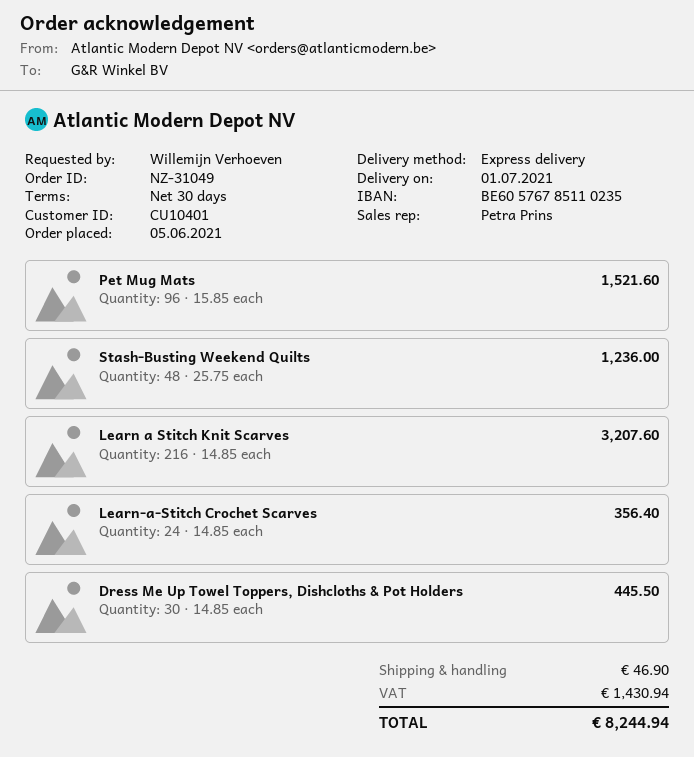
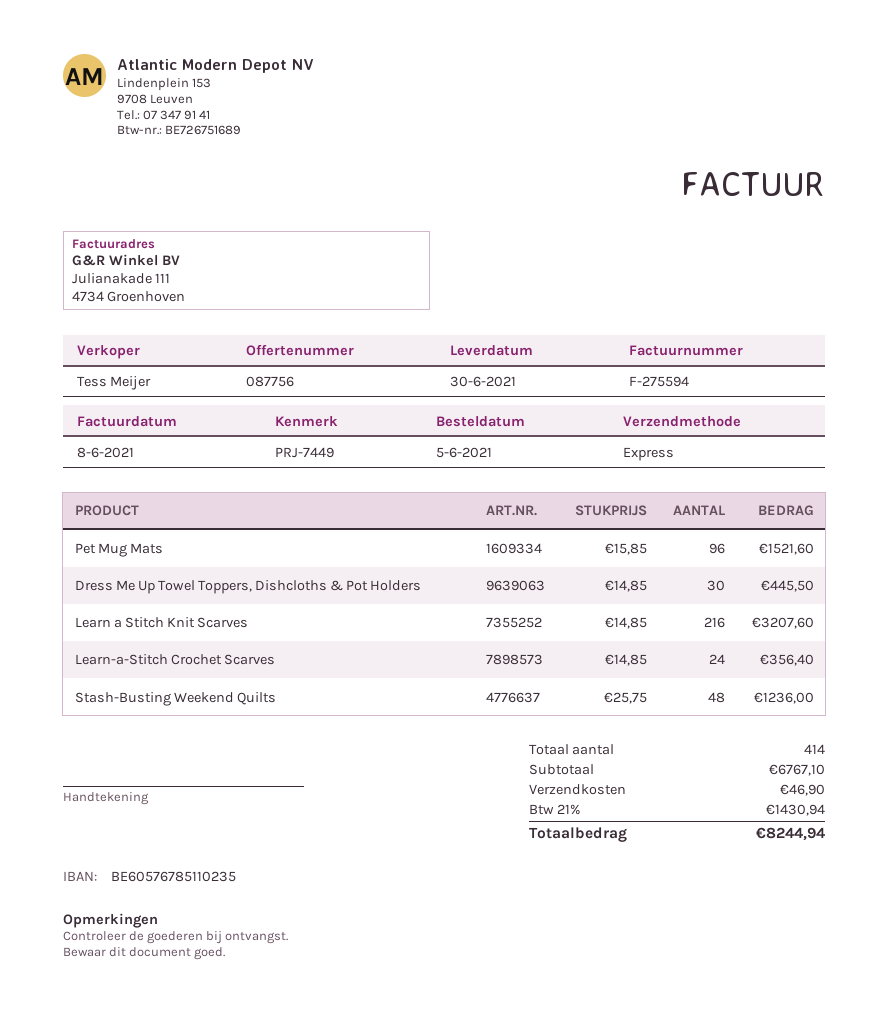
delivery date: 2021-07-01 -> 2021-06-30
sales rep: Petra Prins -> Tess Meijer

